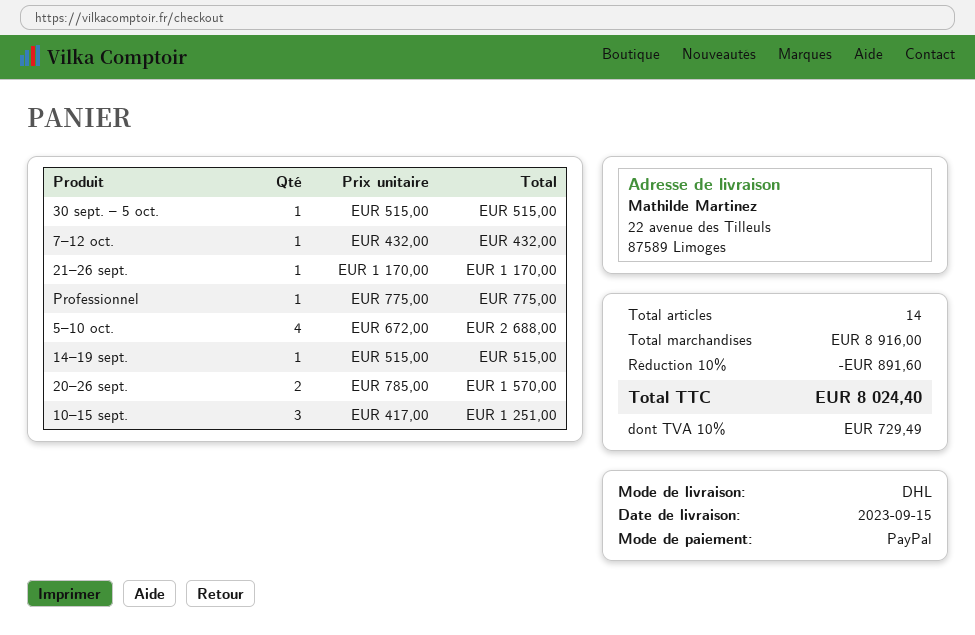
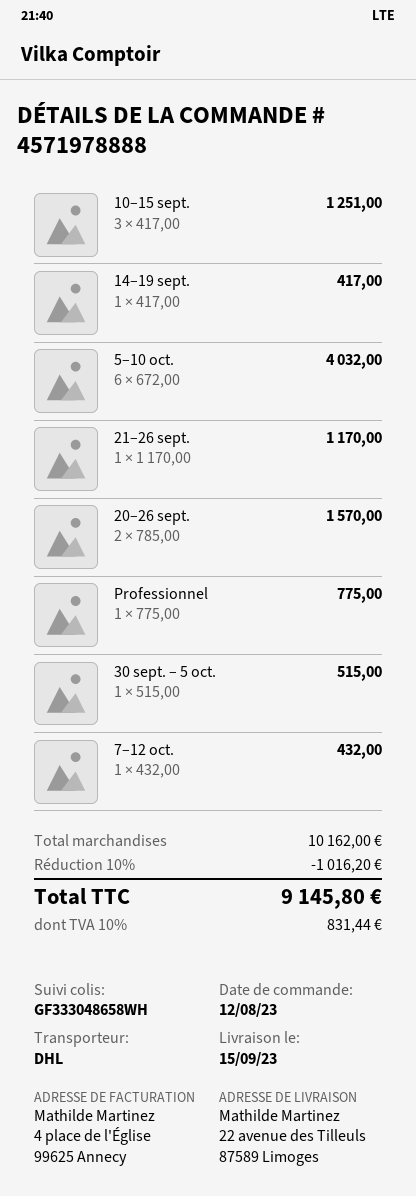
5–10 oct.: 4 x 672.00 = 2688.00 -> 6 x 672.00 = 4032.00
14–19 sept.: 1 x 515.00 = 515.00 -> 1 x 417.00 = 417.00
subtotal: 8916.00 -> 10162.00
discount: 10% = 891.60 -> 10% = 1016.20
tax: 10% = 729.49 -> 10% = 831.44
total: 8024.40 -> 9145.80

